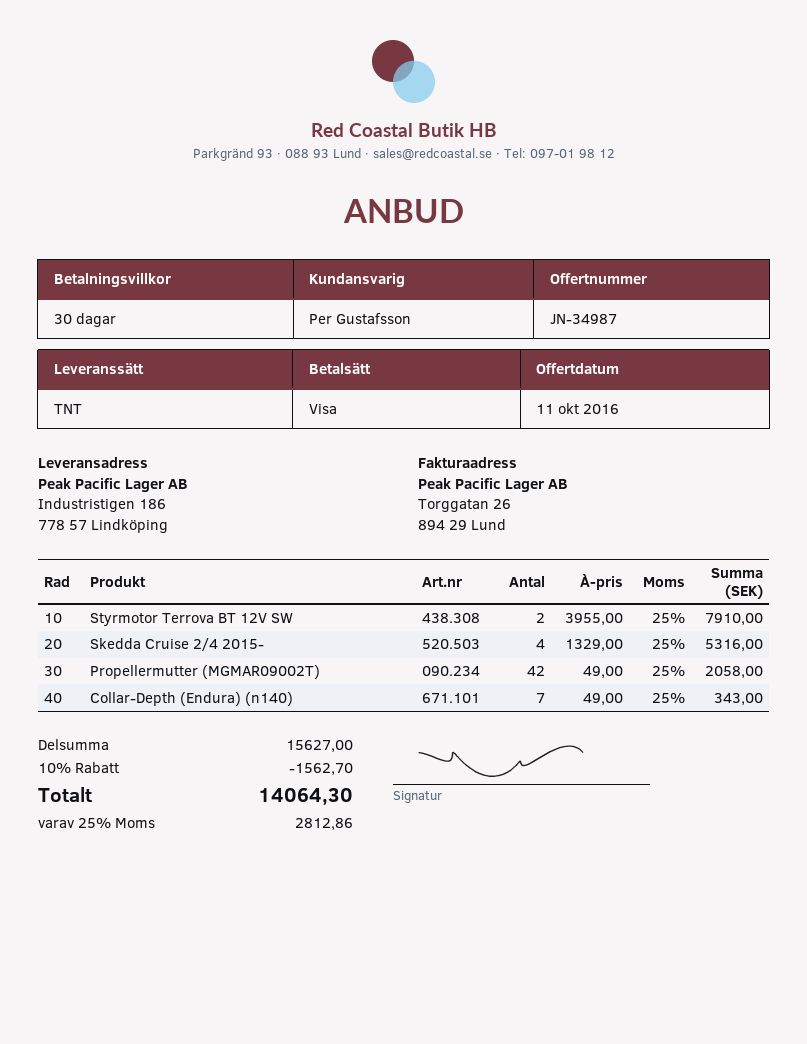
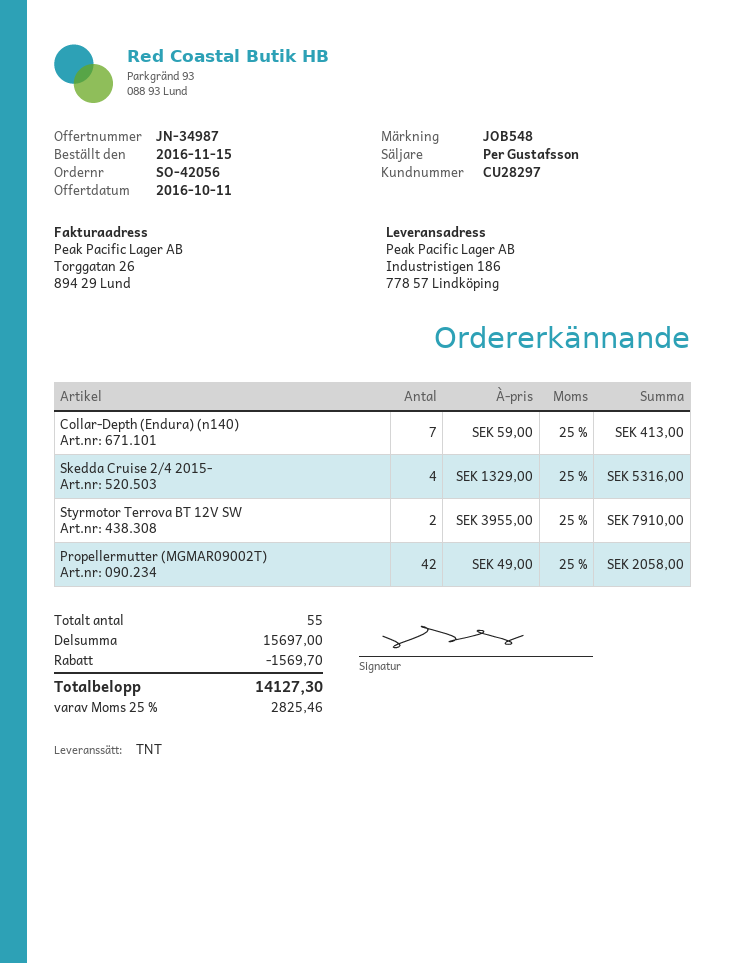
Collar-Depth (Endura) (n140): 7 x 49.00 = 343.00 -> 7 x 59.00 = 413.00
subtotal: 15627.00 -> 15697.00
discount: 1562.70 -> 1569.70
tax: 25% = 2812.86 -> 25% = 2825.46
total: 14064.30 -> 14127.30

